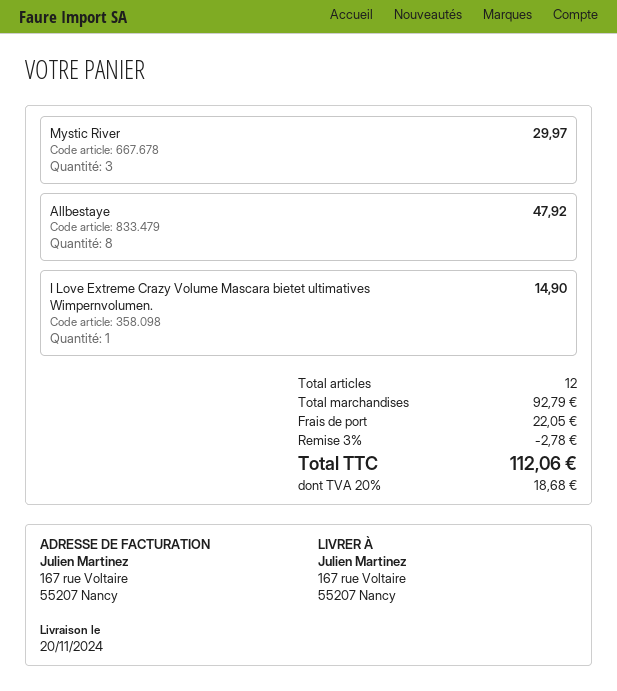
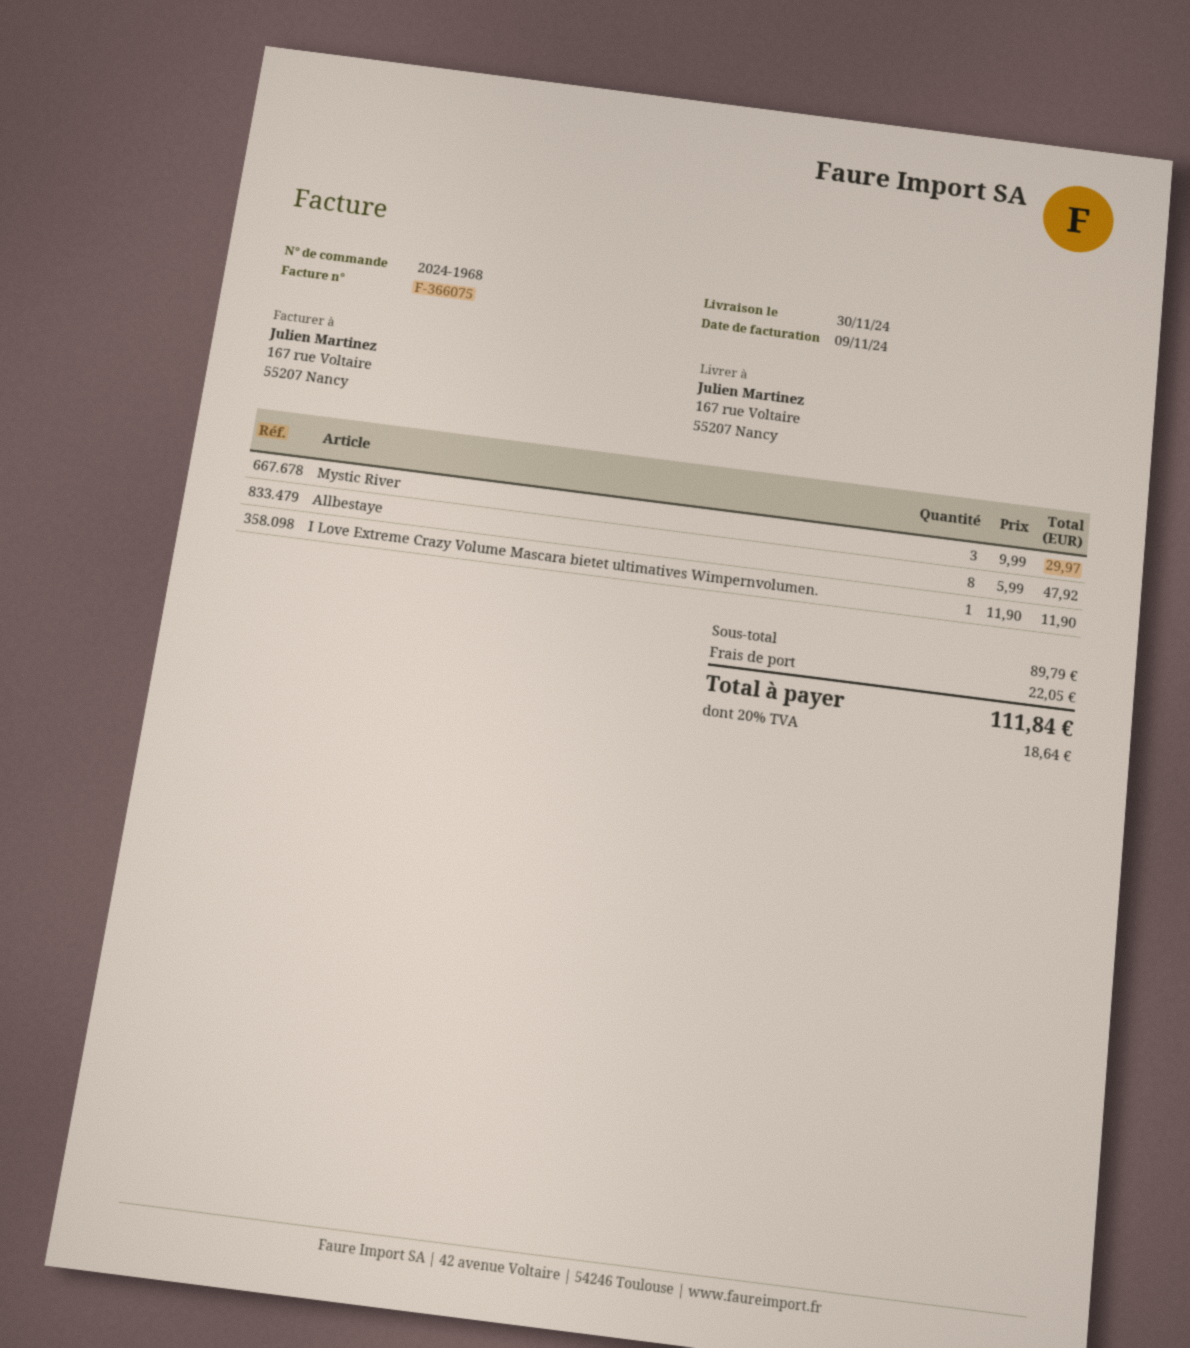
delivery date: 2024-11-20 -> 2024-11-30
I Love Extreme Crazy Volume Mascara bietet ultimatives Wimpernvolumen.: 1 for 14.90 -> 1 for 11.90
subtotal: 92.79 -> 89.79
discount: 3% = 2.78 -> none
tax: 20% = 18.68 -> 20% = 18.64
total: 112.06 -> 111.84

